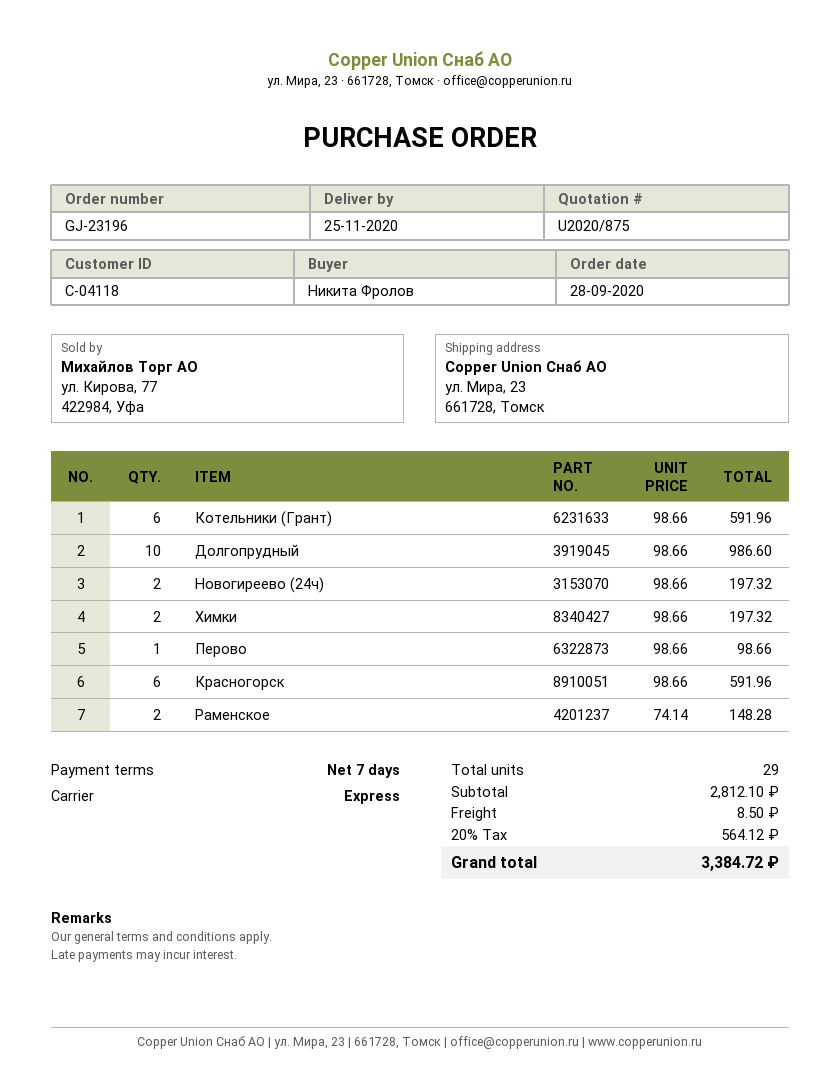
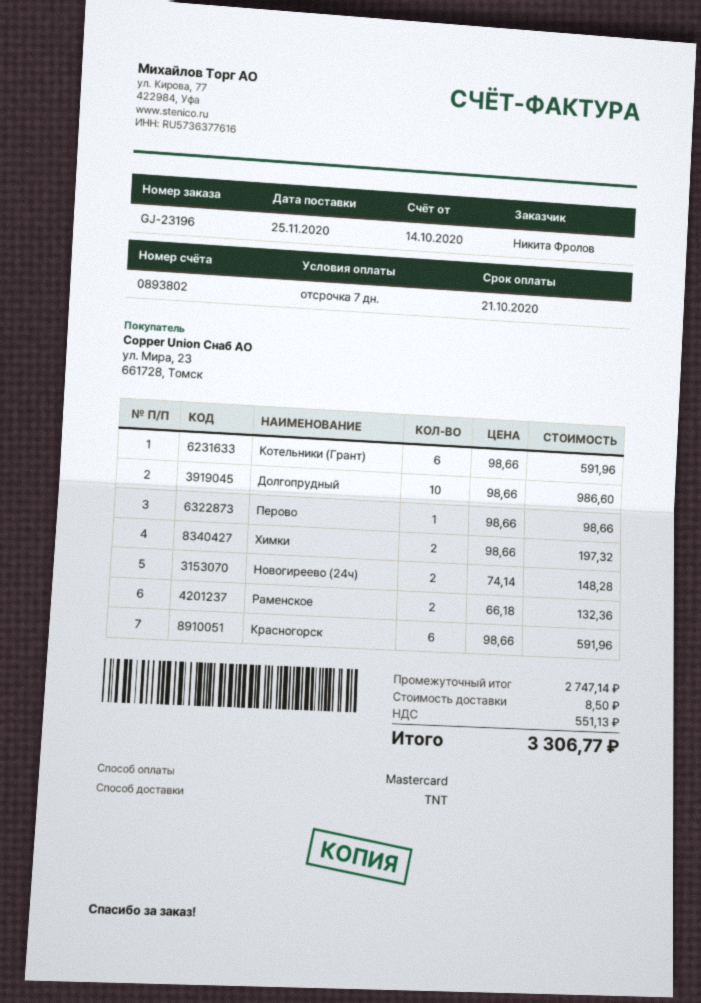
shipping method: express -> TNT
Новогиреево (24ч): 2 x 98.66 = 197.32 -> 2 x 74.14 = 148.28
Раменское: 2 x 74.14 = 148.28 -> 2 x 66.18 = 132.36
subtotal: 2812.10 -> 2747.14
tax: 564.12 -> 551.13
total: 3384.72 -> 3306.77

